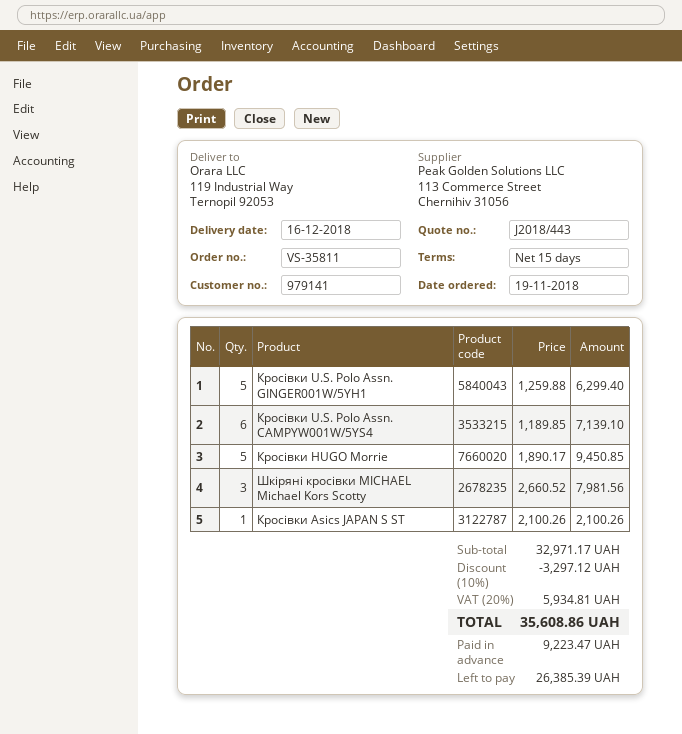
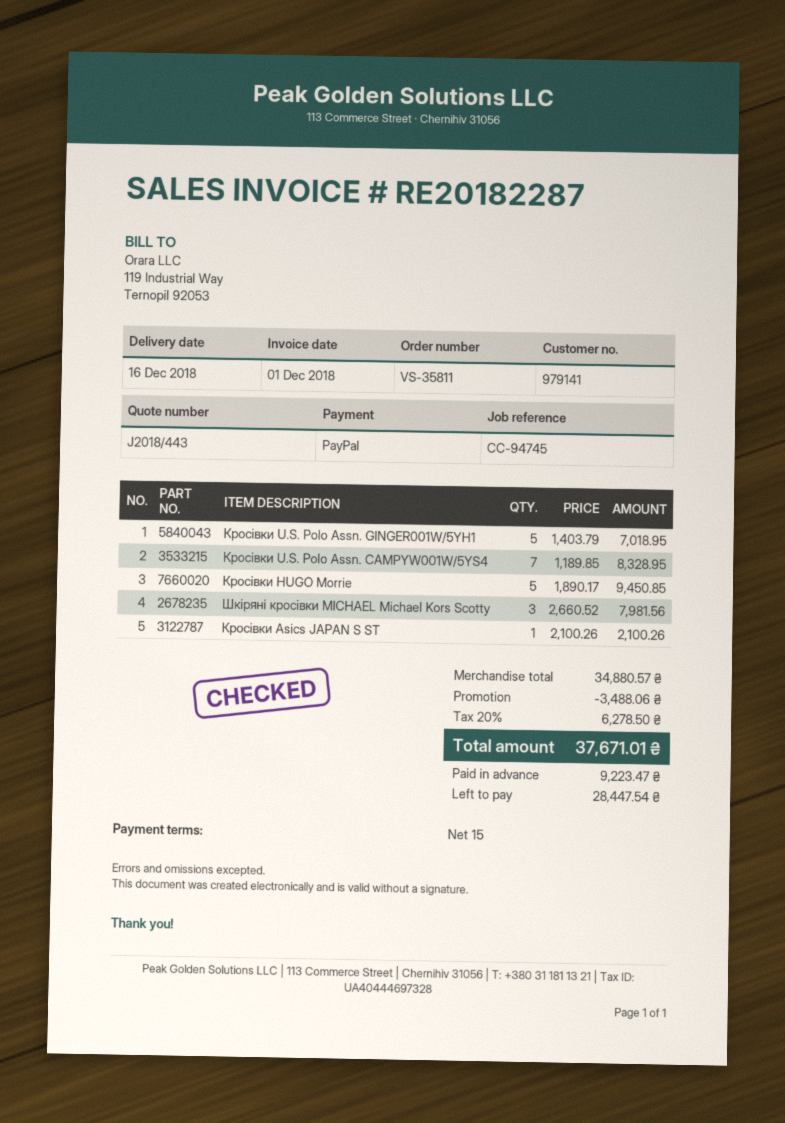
Кросівки U.S. Polo Assn. GINGER001W/5YH1: 5 x 1259.88 = 6299.40 -> 5 x 1403.79 = 7018.95
Кросівки U.S. Polo Assn. CAMPYW001W/5YS4: 6 x 1189.85 = 7139.10 -> 7 x 1189.85 = 8328.95
subtotal: 32971.17 -> 34880.57
discount: 3297.12 -> 3488.06
tax: 20% = 5934.81 -> 20% = 6278.50
total: 35608.86 -> 37671.01
balance: 26385.39 -> 28447.54

